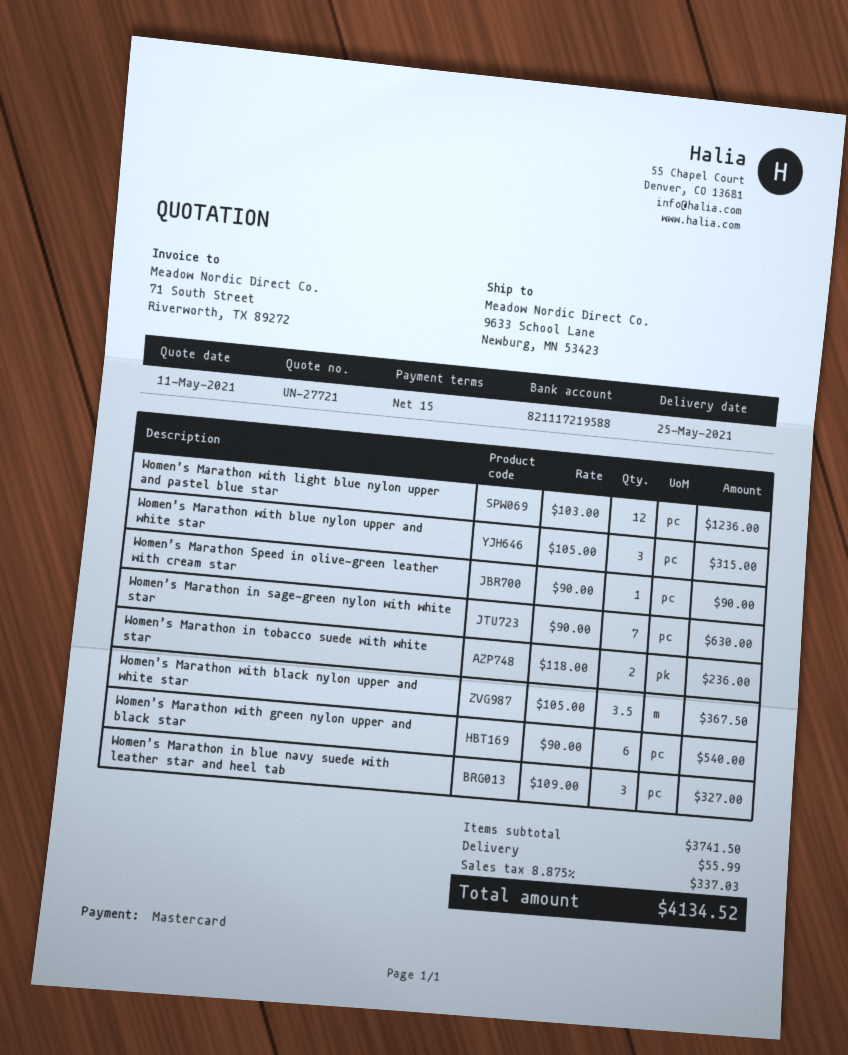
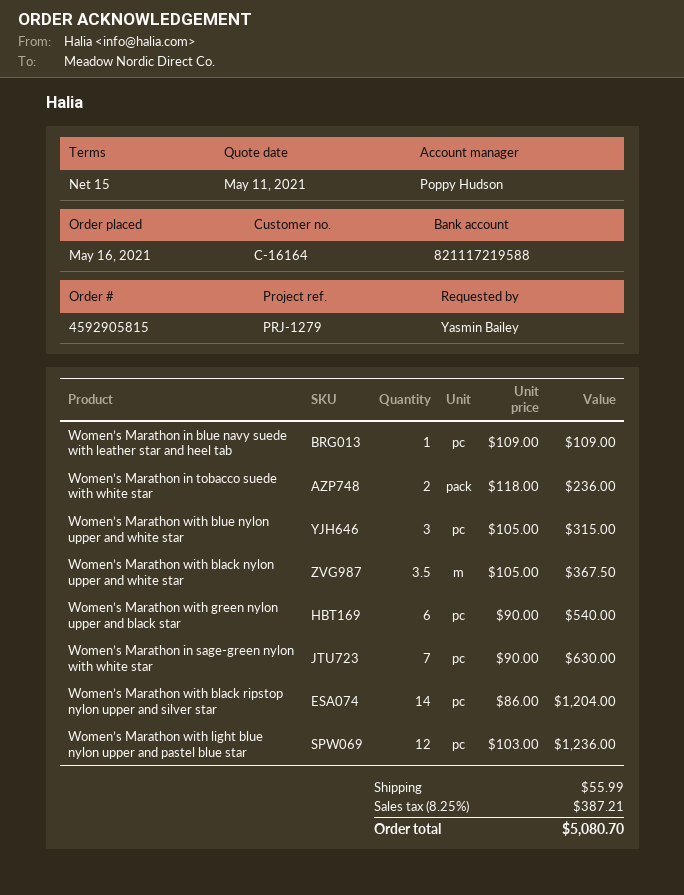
Women’s Marathon Speed in olive-green leather with cream star: 1 x 90.00 = 90.00 -> none
Women’s Marathon in blue navy suede with leather star and heel tab: 3 x 109.00 = 327.00 -> 1 x 109.00 = 109.00
Women’s Marathon with black ripstop nylon upper and silver star: none -> 14 x 86.00 = 1204.00
tax: 8.875% = 337.03 -> 8.25% = 387.21
total: 4134.52 -> 5080.70

